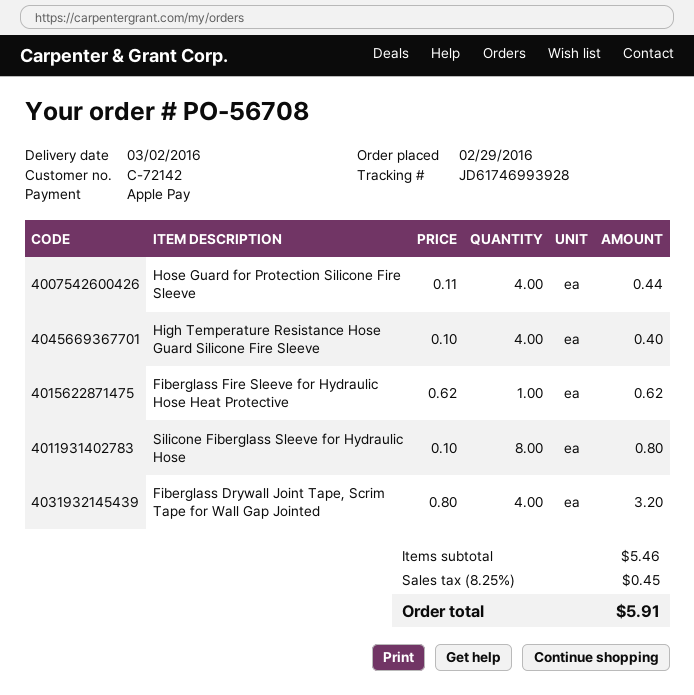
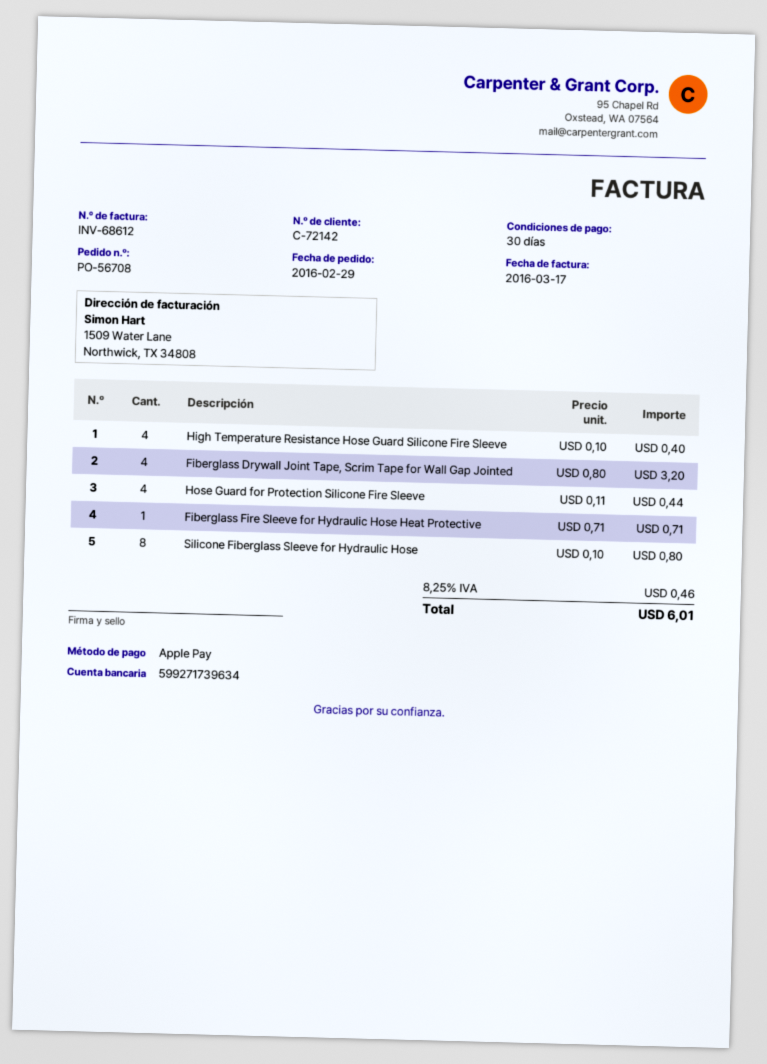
Fiberglass Fire Sleeve for Hydraulic Hose Heat Protective: 1 x 0.62 = 0.62 -> 1 x 0.71 = 0.71
tax: 8.25% = 0.45 -> 8.25% = 0.46
total: 5.91 -> 6.01

